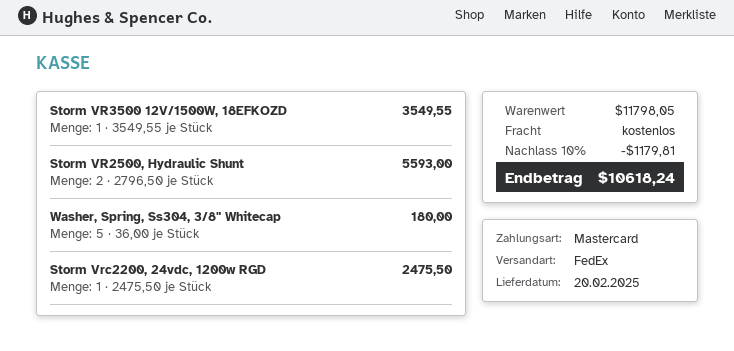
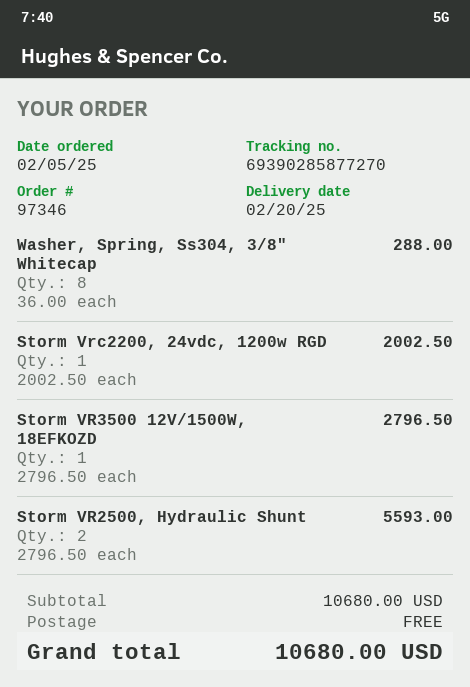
Storm VR3500 12V/1500W, 18EFKOZD: 1 x 3549.55 = 3549.55 -> 1 x 2796.50 = 2796.50
Washer, Spring, Ss304, 3/8" Whitecap: 5 x 36.00 = 180.00 -> 8 x 36.00 = 288.00
Storm Vrc2200, 24vdc, 1200w RGD: 1 x 2475.50 = 2475.50 -> 1 x 2002.50 = 2002.50
subtotal: 11798.05 -> 10680.00
discount: 10% = 1179.81 -> none
total: 10618.24 -> 10680.00

